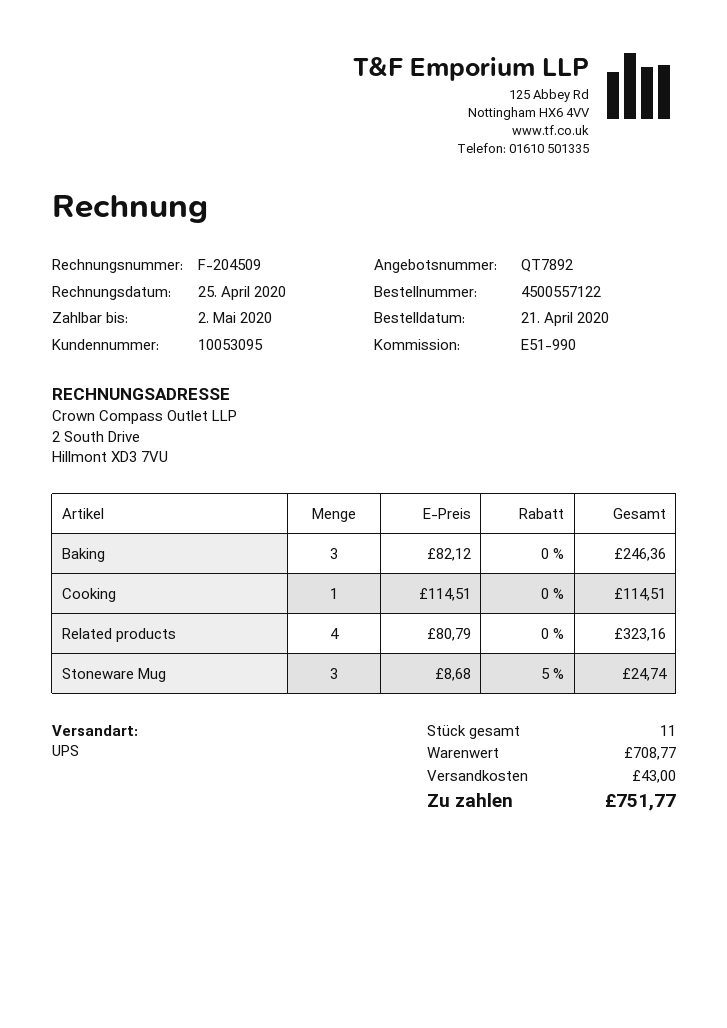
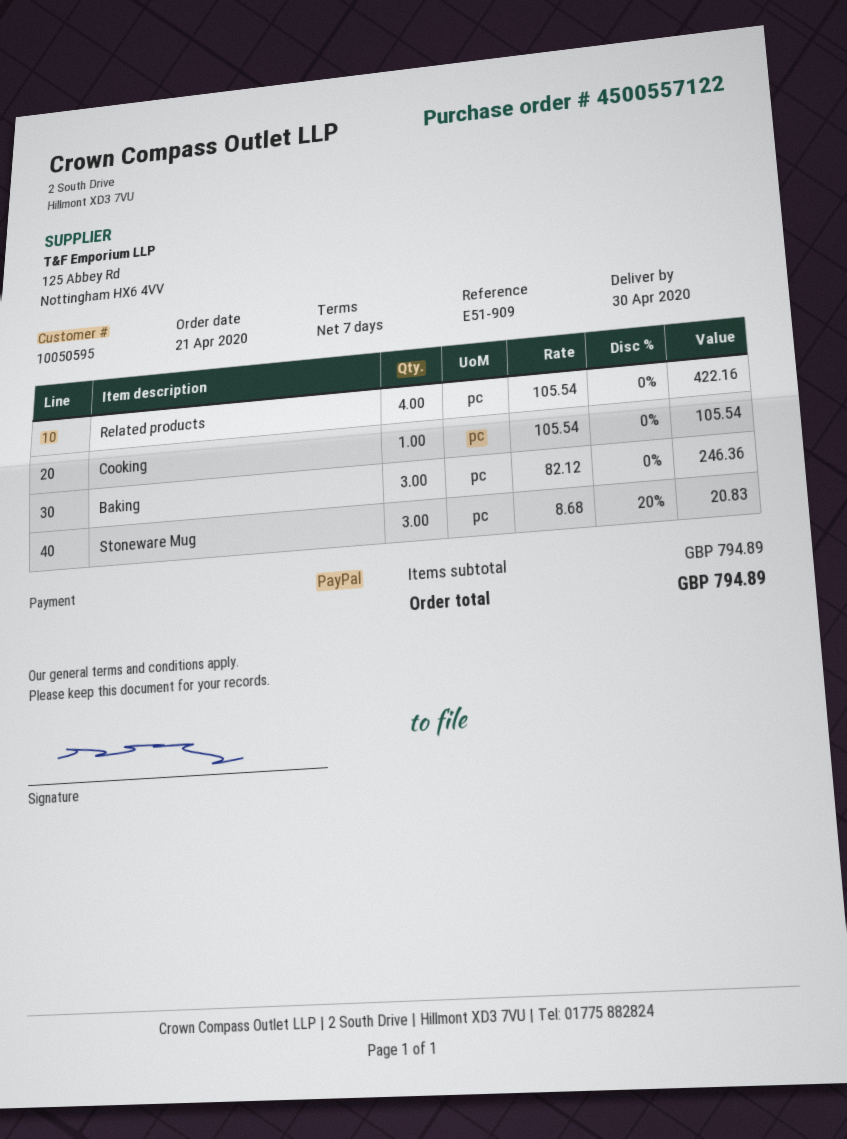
customer number: 10053095 -> 10050595
reference: E51-990 -> E51-909
Cooking: 1 x 114.51 = 114.51 -> 1 x 105.54 = 105.54
Related products: 4 x 80.79 = 323.16 -> 4 x 105.54 = 422.16
Stoneware Mug: 3 x 8.68 - 5% = 24.74 -> 3 x 8.68 - 20% = 20.83
subtotal: 708.77 -> 794.89
shipping: 43.00 -> none
total: 751.77 -> 794.89

